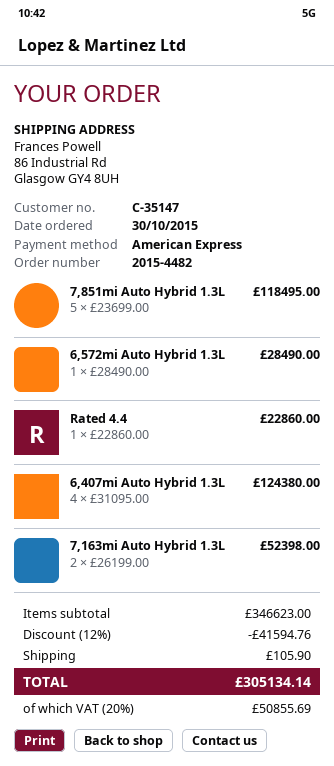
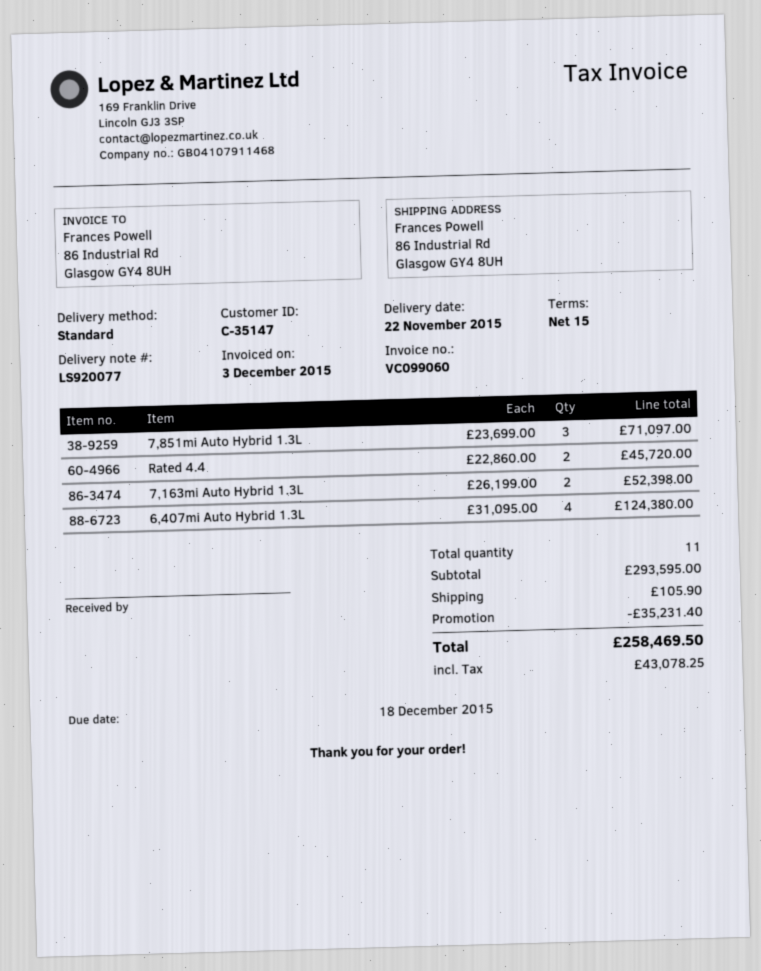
7,851mi Auto Hybrid 1.3L: 5 x 23699.00 = 118495.00 -> 3 x 23699.00 = 71097.00
6,572mi Auto Hybrid 1.3L: 1 x 28490.00 = 28490.00 -> none
Rated 4.4: 1 x 22860.00 = 22860.00 -> 2 x 22860.00 = 45720.00
subtotal: 346623.00 -> 293595.00
discount: 41594.76 -> 35231.40
tax: 50855.69 -> 43078.25
total: 305134.14 -> 258469.50

